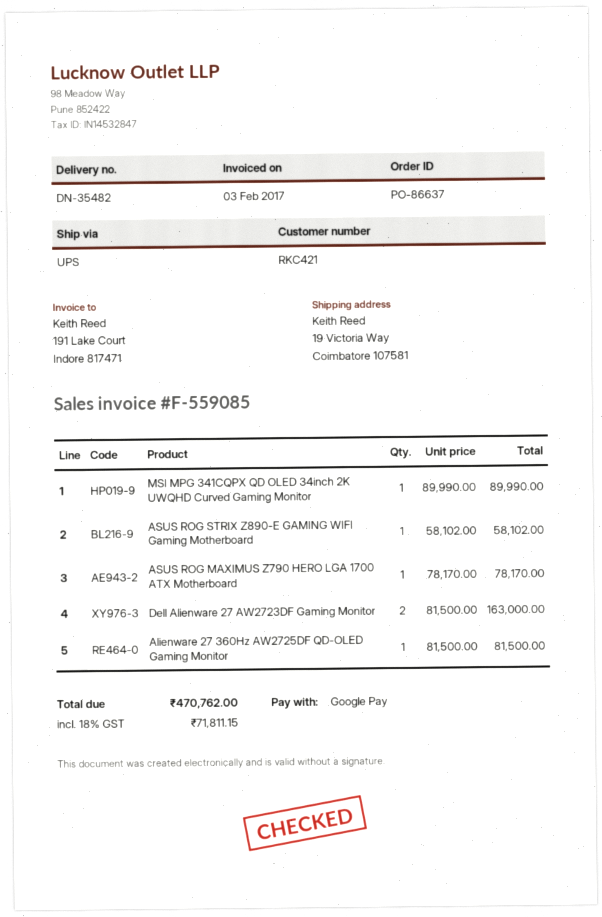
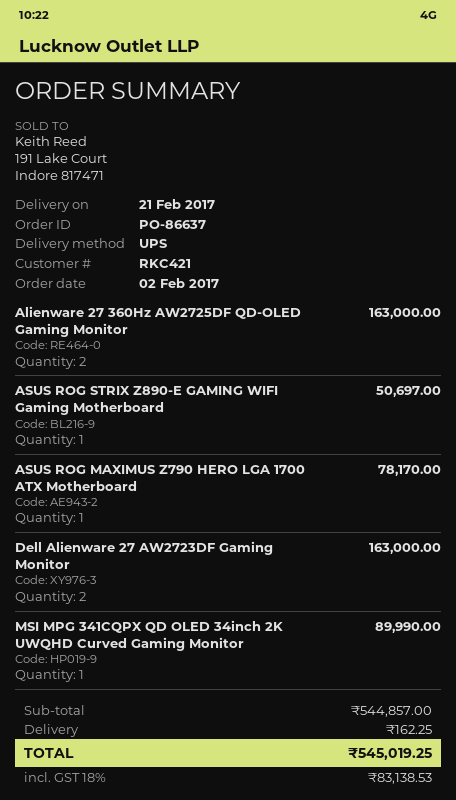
ASUS ROG STRIX Z890-E GAMING WIFI Gaming Motherboard: 1 for 58102.00 -> 1 for 50697.00
Alienware 27 360Hz AW2725DF QD-OLED Gaming Monitor: 1 for 81500.00 -> 2 for 163000.00
shipping: none -> 162.25
tax: 18% = 71811.15 -> 18% = 83138.53
total: 470762.00 -> 545019.25

